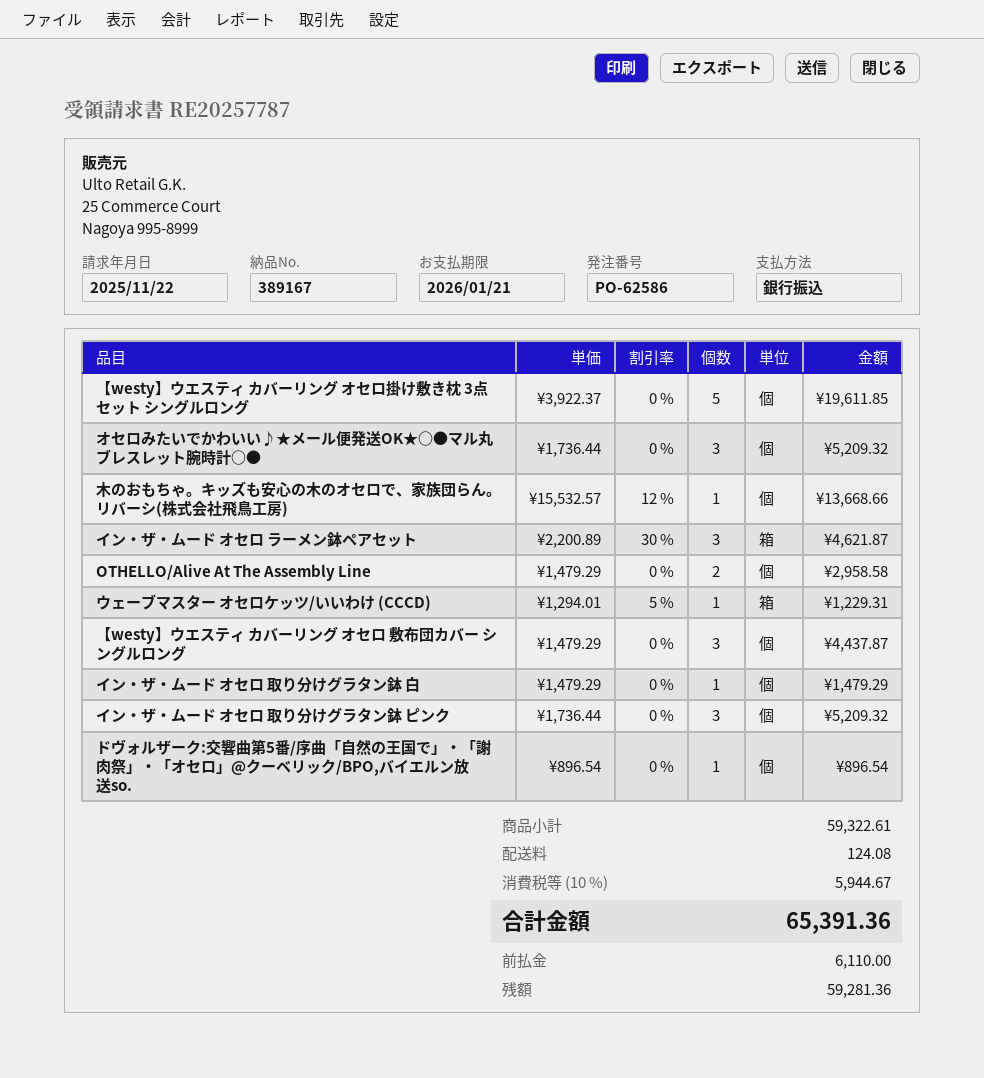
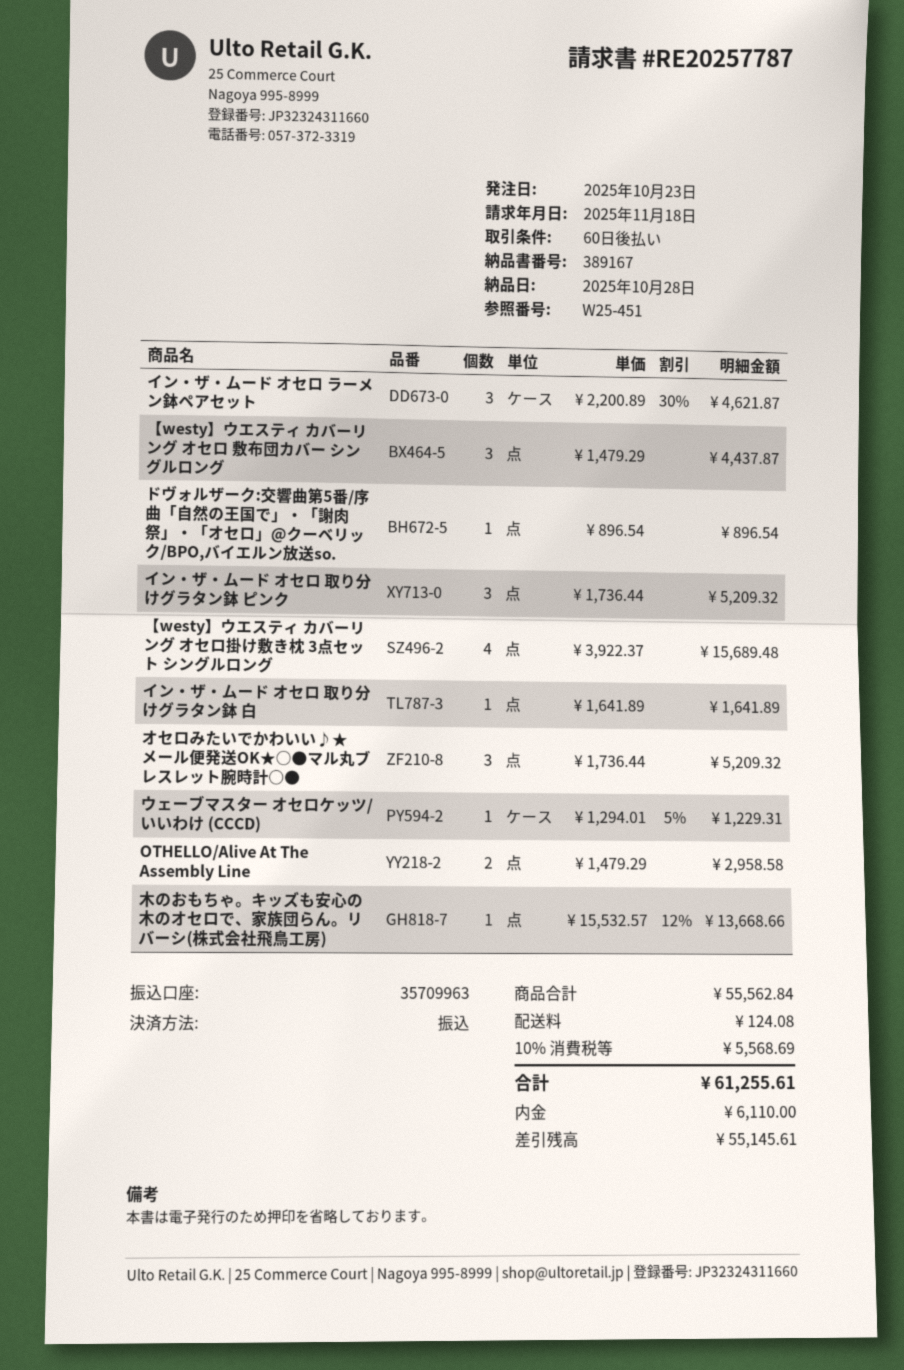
invoice date: 2025-11-22 -> 2025-11-18
【westy】ウエスティ カバーリング オセロ掛け敷き枕 3点セット シングルロング: 5 x 3922.37 = 19611.85 -> 4 x 3922.37 = 15689.48
イン・ザ・ムード オセロ 取り分けグラタン鉢 白: 1 x 1479.29 = 1479.29 -> 1 x 1641.89 = 1641.89
subtotal: 59322.61 -> 55562.84
tax: 10% = 5944.67 -> 10% = 5568.69
total: 65391.36 -> 61255.61
balance: 59281.36 -> 55145.61

